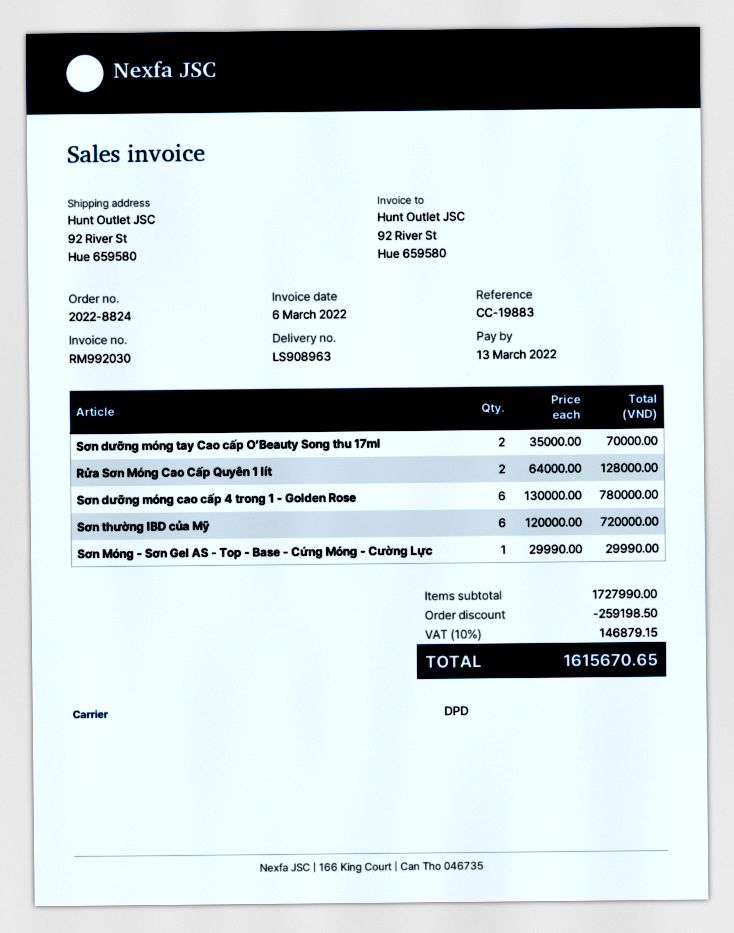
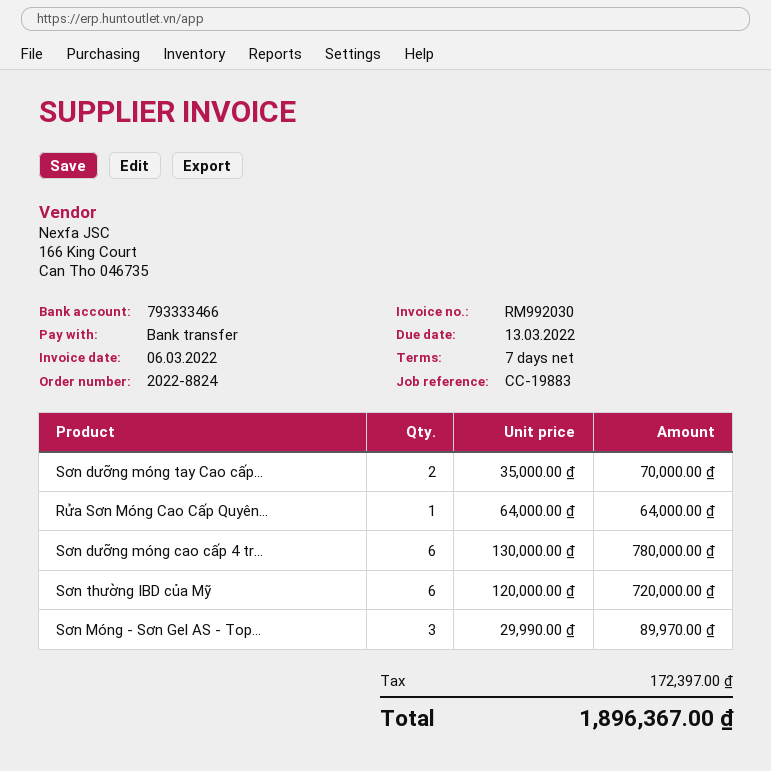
Rửa Sơn Móng Cao Cấp Quyên 1 lít: 2 x 64000.00 = 128000.00 -> 1 x 64000.00 = 64000.00
Sơn Móng - Sơn Gel AS - Top - Base - Cứng Móng - Cường Lực: 1 x 29990.00 = 29990.00 -> 3 x 29990.00 = 89970.00
discount: 259198.50 -> none
tax: 146879.15 -> 172397.00
total: 1615670.65 -> 1896367.00

